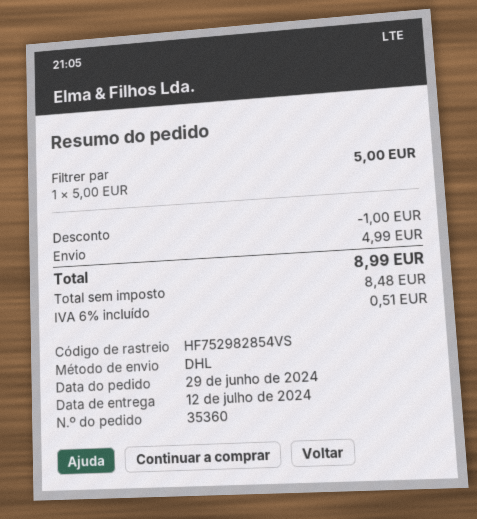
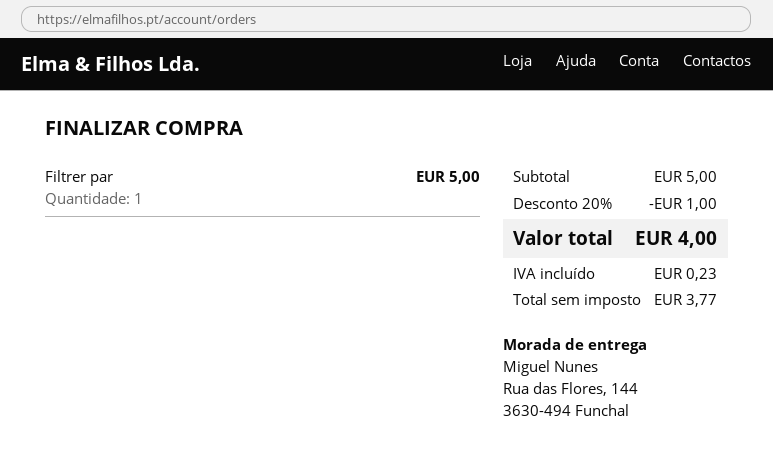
shipping: 4.99 -> none
net: 8.48 -> 3.77
tax: 0.51 -> 0.23
total: 8.99 -> 4.00

